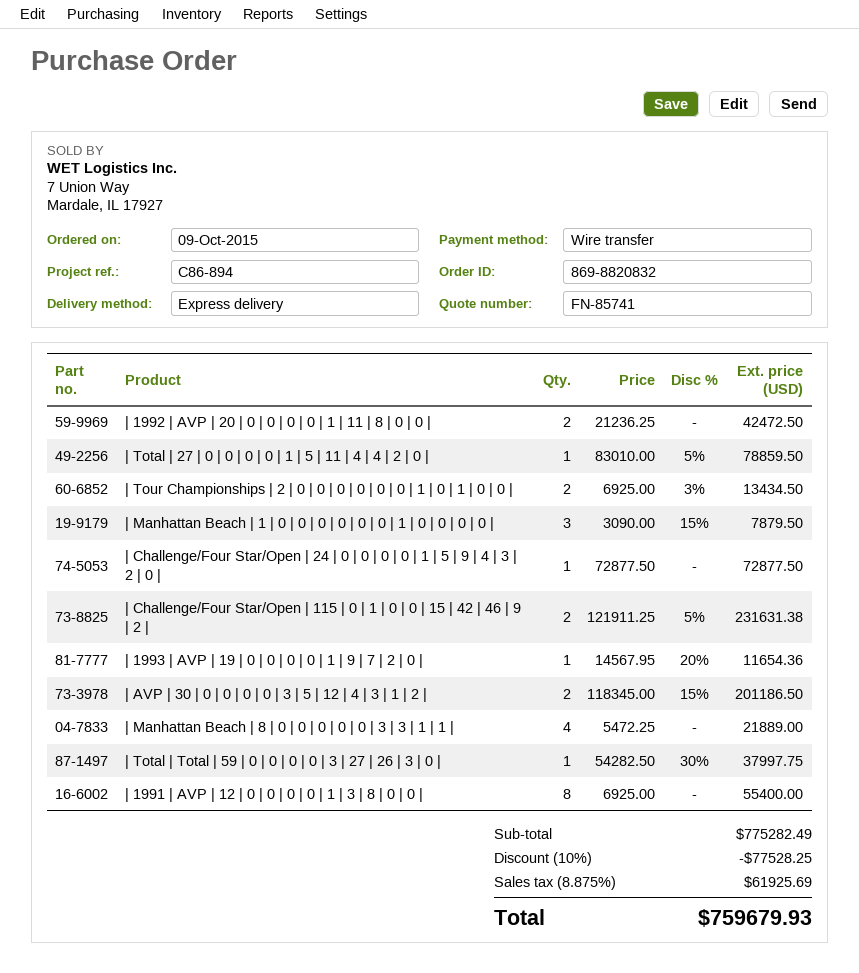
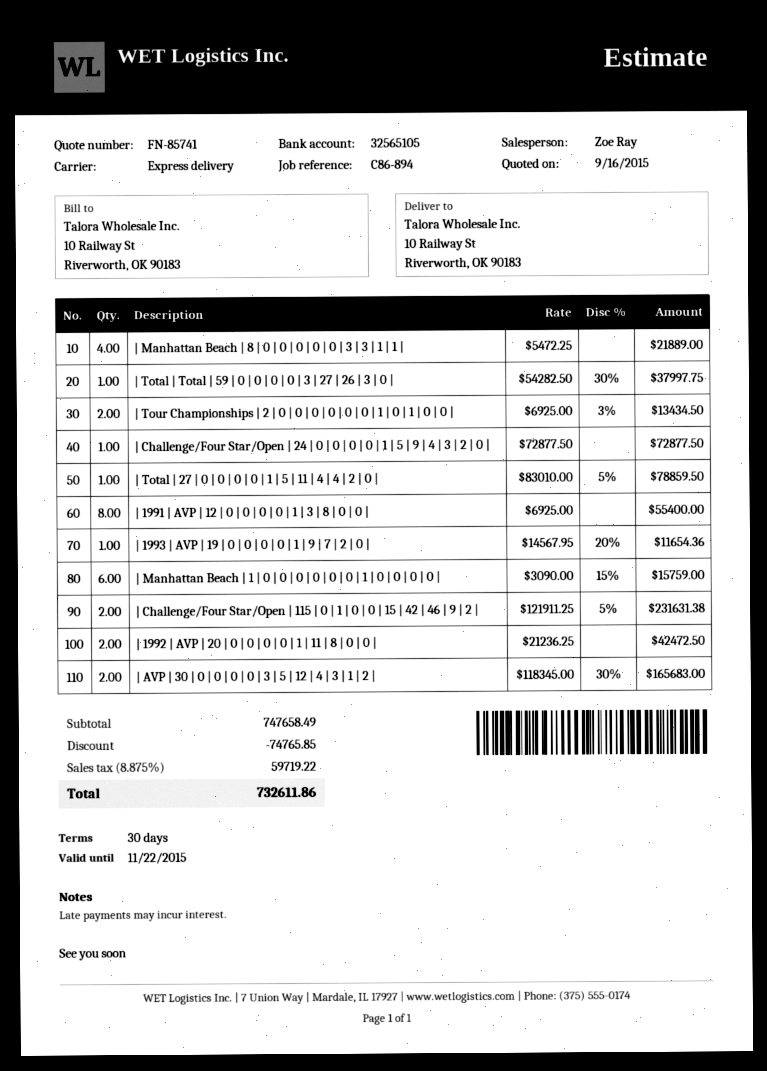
| Manhattan Beach | 1 | 0 | 0 | 0 | 0 | 0 | 0 | 1 | 0 | 0 | 0 | 0 |: 3 x 3090.00 - 15% = 7879.50 -> 6 x 3090.00 - 15% = 15759.00
| AVP | 30 | 0 | 0 | 0 | 0 | 3 | 5 | 12 | 4 | 3 | 1 | 2 |: 2 x 118345.00 - 15% = 201186.50 -> 2 x 118345.00 - 30% = 165683.00
subtotal: 775282.49 -> 747658.49
discount: 77528.25 -> 74765.85
tax: 8.875% = 61925.69 -> 8.875% = 59719.22
total: 759679.93 -> 732611.86

